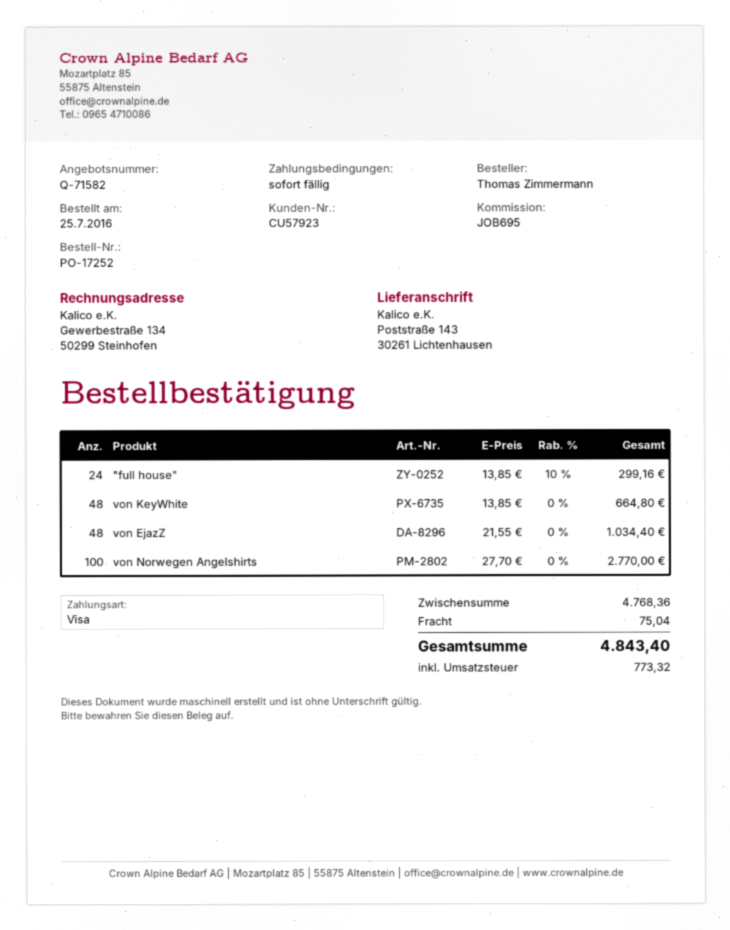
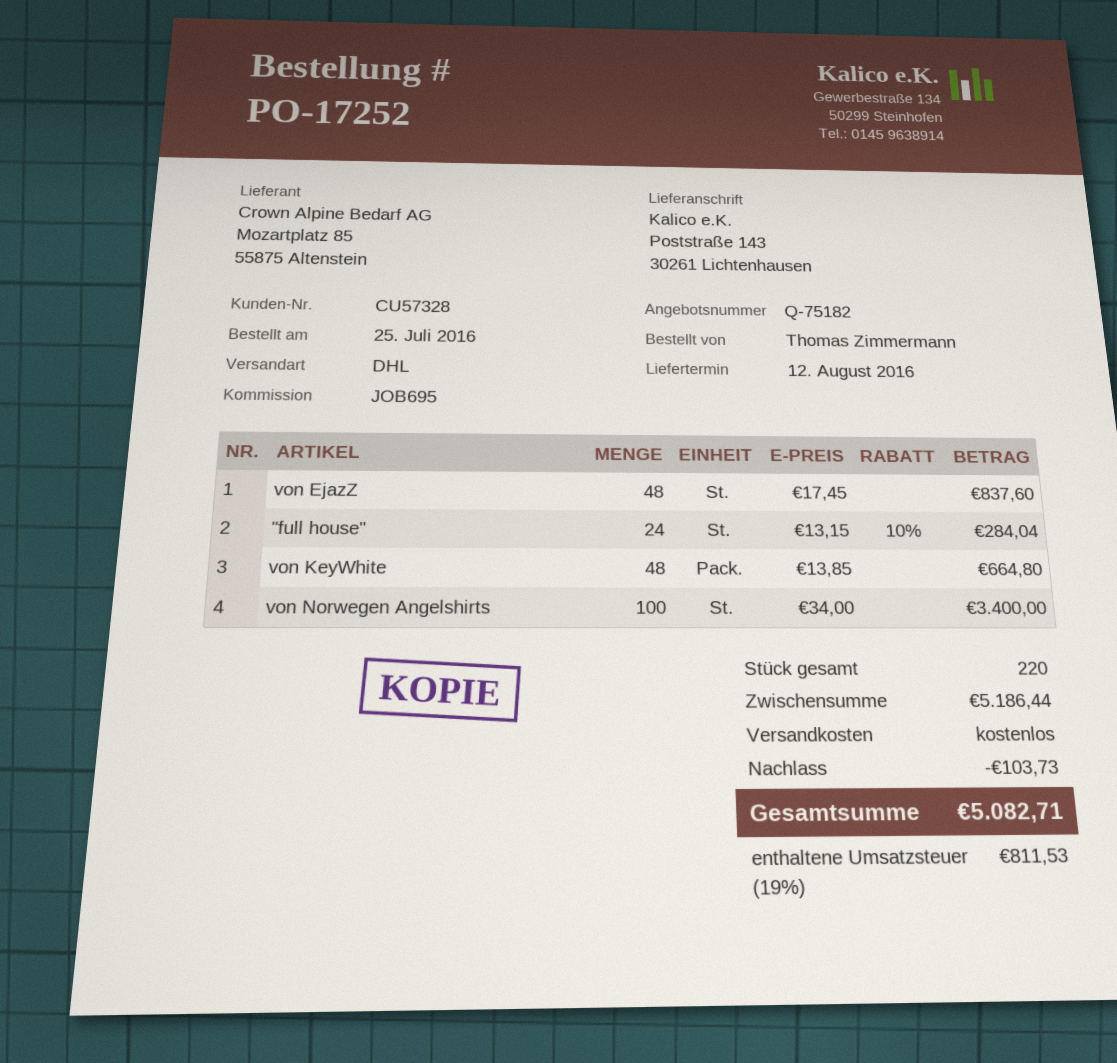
quote number: Q-71582 -> Q-75182
customer number: CU57923 -> CU57328
"full house": 24 x 13.85 - 10% = 299.16 -> 24 x 13.15 - 10% = 284.04
von EjazZ: 48 x 21.55 = 1034.40 -> 48 x 17.45 = 837.60
von Norwegen Angelshirts: 100 x 27.70 = 2770.00 -> 100 x 34.00 = 3400.00
subtotal: 4768.36 -> 5186.44
discount: none -> 103.73
shipping: 75.04 -> 0.00
tax: 773.32 -> 811.53
total: 4843.40 -> 5082.71

